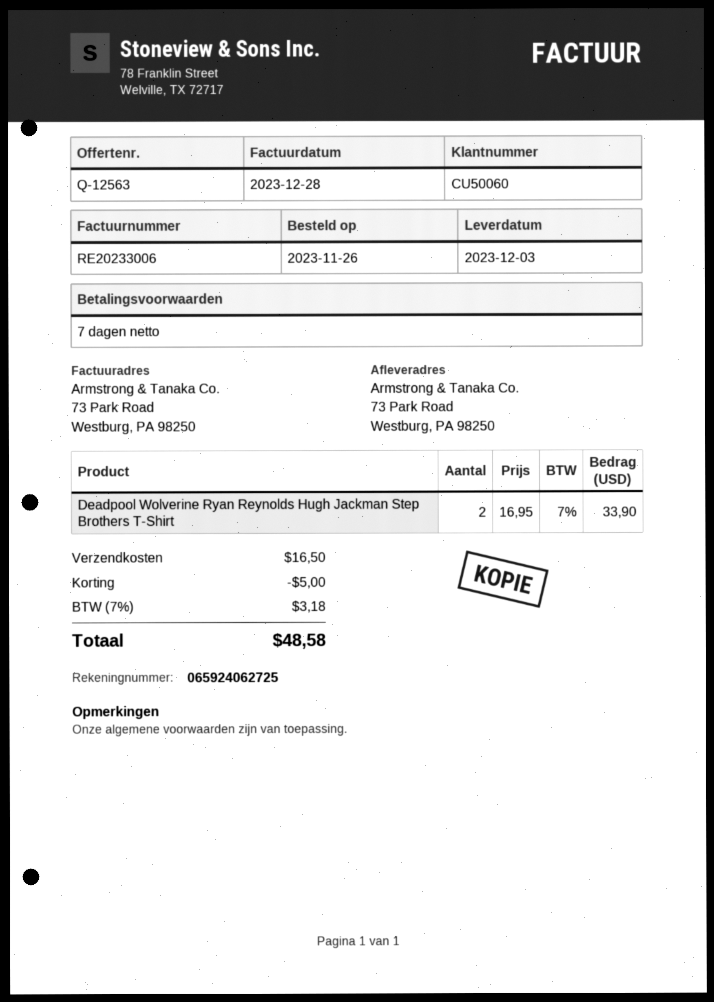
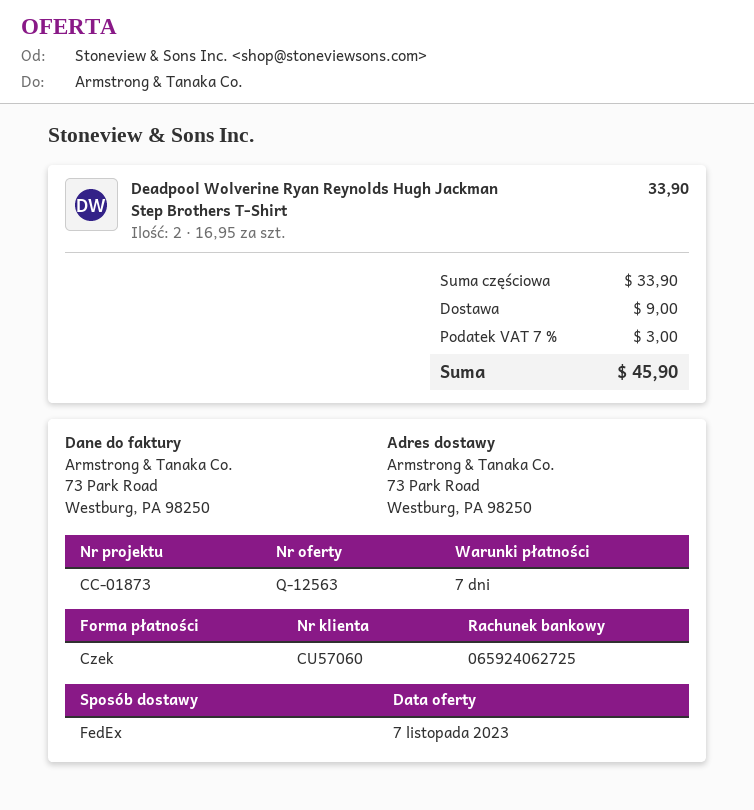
customer number: CU50060 -> CU57060
discount: 5.00 -> none
shipping: 16.50 -> 9.00
tax: 7% = 3.18 -> 7% = 3.00
total: 48.58 -> 45.90

